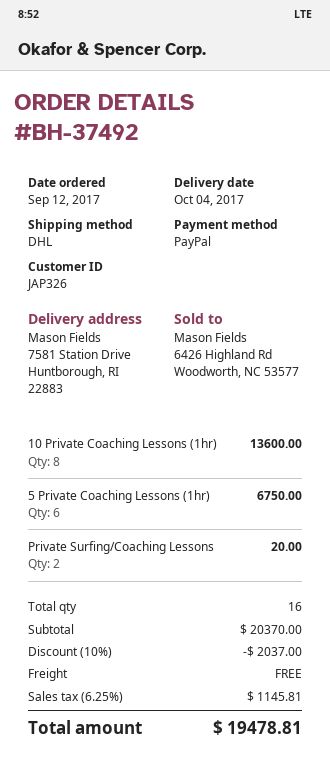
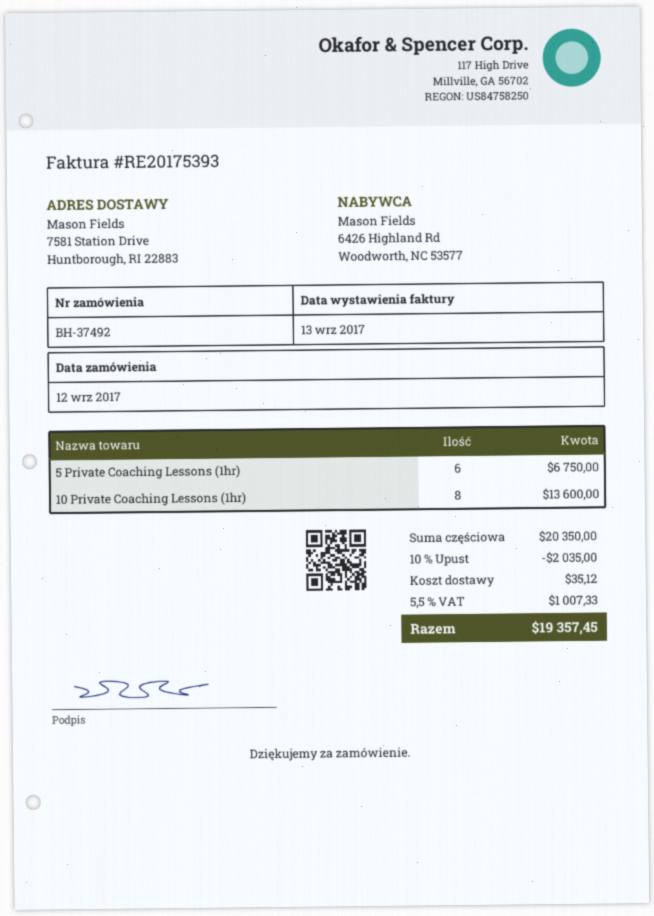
Private Surfing/Coaching Lessons: 2 for 20.00 -> none
subtotal: 20370.00 -> 20350.00
discount: 10% = 2037.00 -> 10% = 2035.00
shipping: 0.00 -> 35.12
tax: 6.25% = 1145.81 -> 5.5% = 1007.33
total: 19478.81 -> 19357.45

